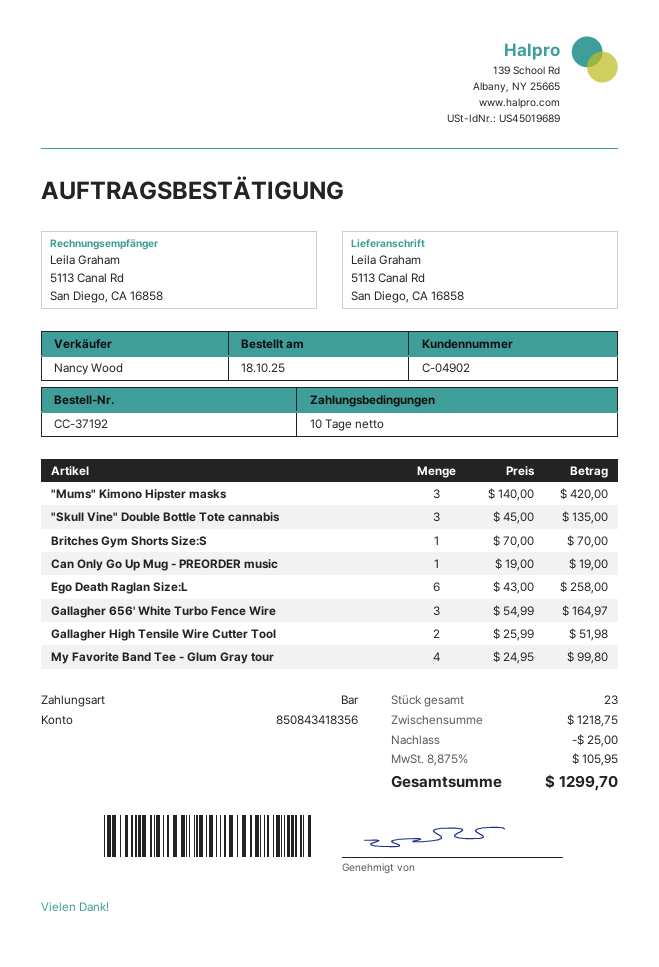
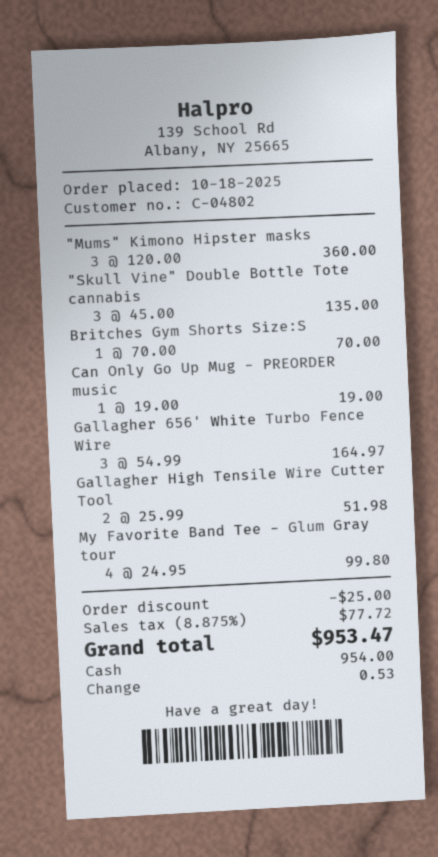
customer number: C-04902 -> C-04802
"Mums" Kimono Hipster masks: 3 x 140.00 = 420.00 -> 3 x 120.00 = 360.00
Ego Death Raglan Size:L: 6 x 43.00 = 258.00 -> none
tax: 8.875% = 105.95 -> 8.875% = 77.72
total: 1299.70 -> 953.47

